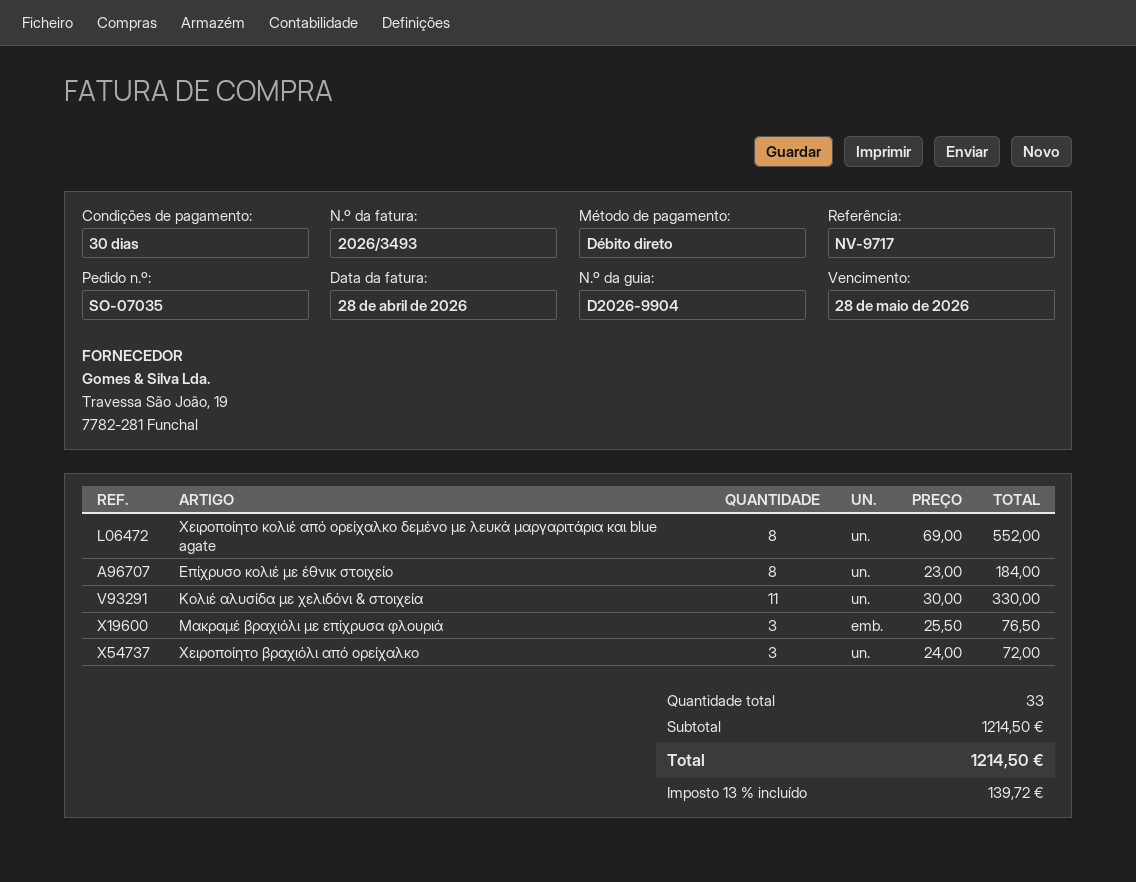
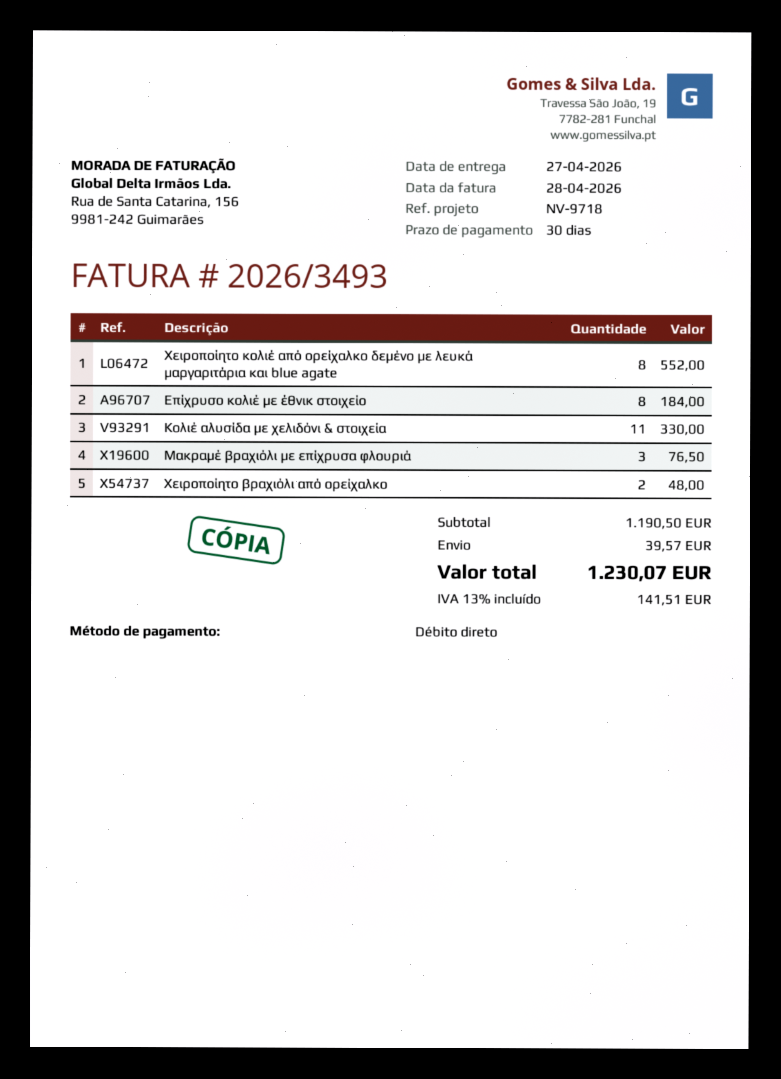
reference: NV-9717 -> NV-9718
Χειροποίητο βραχιόλι από ορείχαλκο: 3 for 72.00 -> 2 for 48.00
subtotal: 1214.50 -> 1190.50
shipping: none -> 39.57
tax: 13% = 139.72 -> 13% = 141.51
total: 1214.50 -> 1230.07

